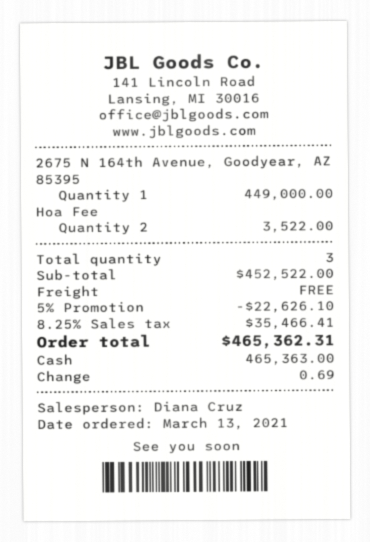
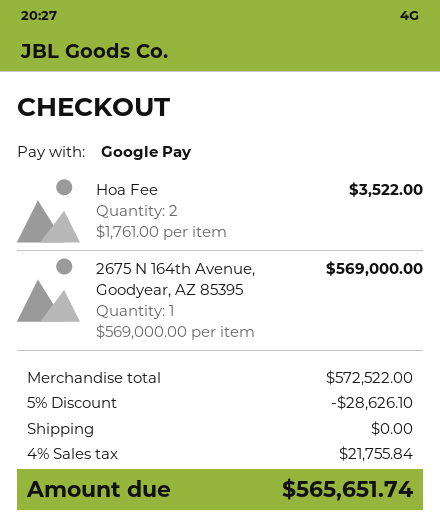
payment method: cash -> Google Pay
2675 N 164th Avenue, Goodyear, AZ 85395: 1 for 449000.00 -> 1 for 569000.00
subtotal: 452522.00 -> 572522.00
discount: 5% = 22626.10 -> 5% = 28626.10
tax: 8.25% = 35466.41 -> 4% = 21755.84
total: 465362.31 -> 565651.74

